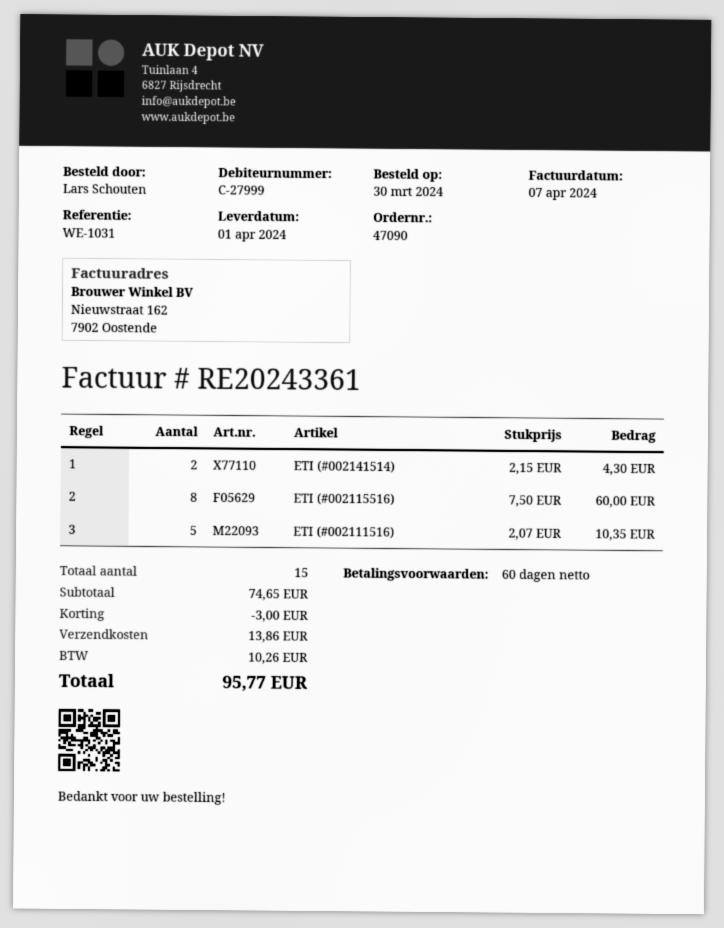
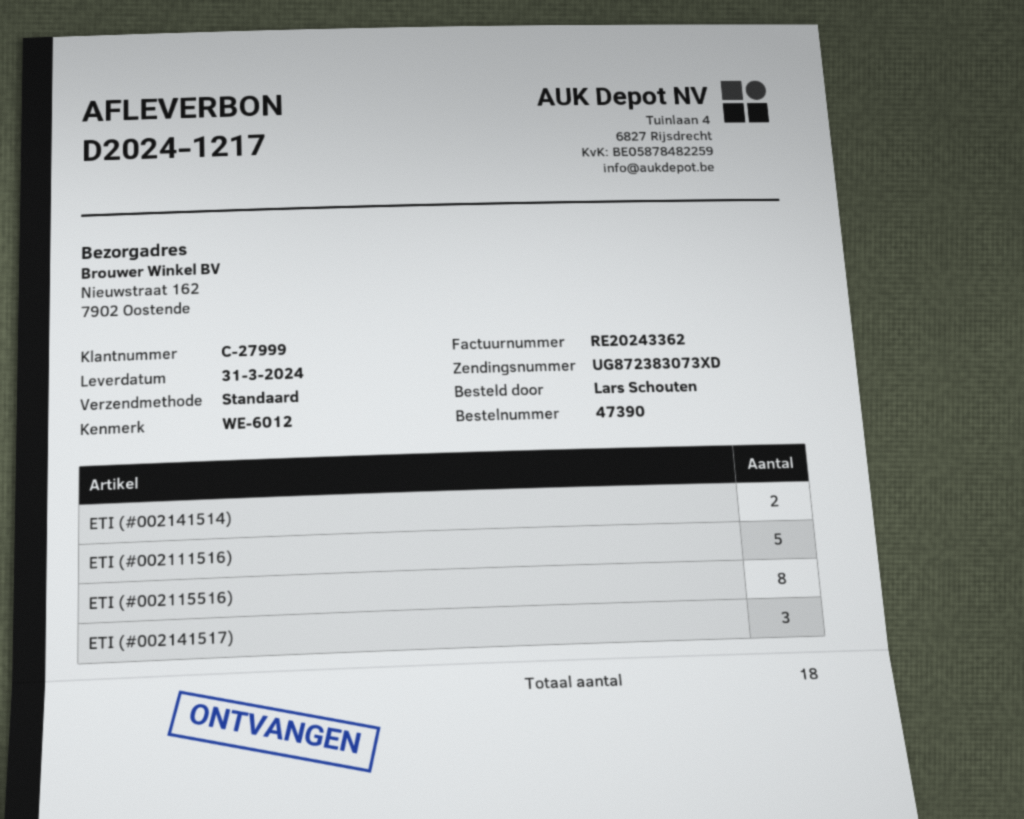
order number: 47090 -> 47390
delivery date: 2024-04-01 -> 2024-03-31
invoice number: RE20243361 -> RE20243362
reference: WE-1031 -> WE-6012
ETI (#002141517): none -> 3
total quantity: 15 -> 18

